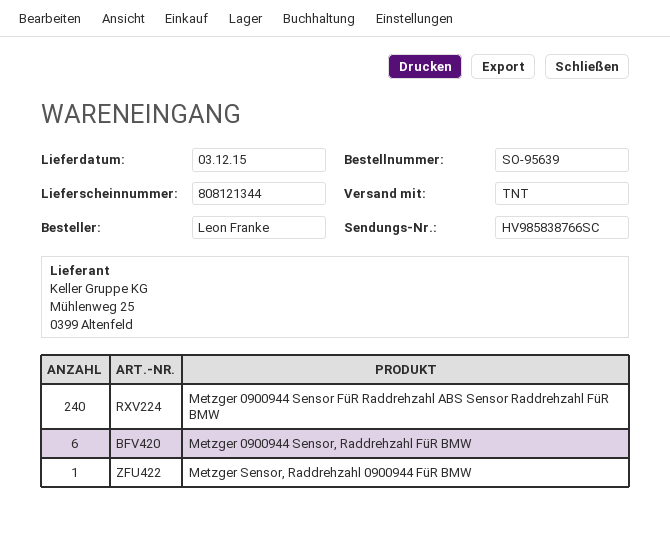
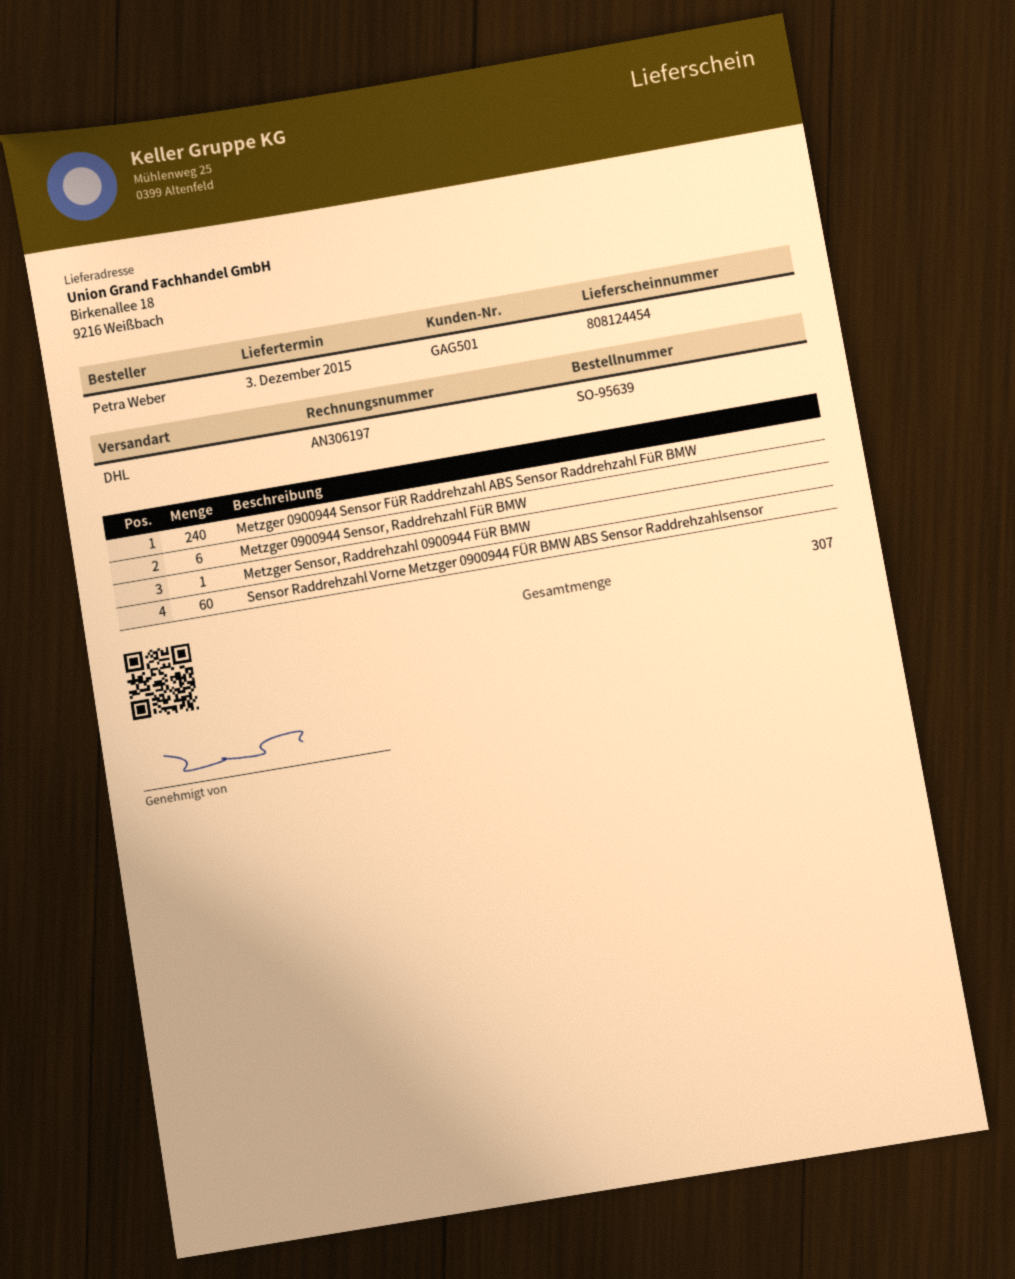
delivery note number: 808121344 -> 808124454
ordered by: Leon Franke -> Petra Weber
shipping method: TNT -> DHL
Sensor Raddrehzahl Vorne Metzger 0900944 FÜR BMW ABS Sensor Raddrehzahlsensor: none -> 60

